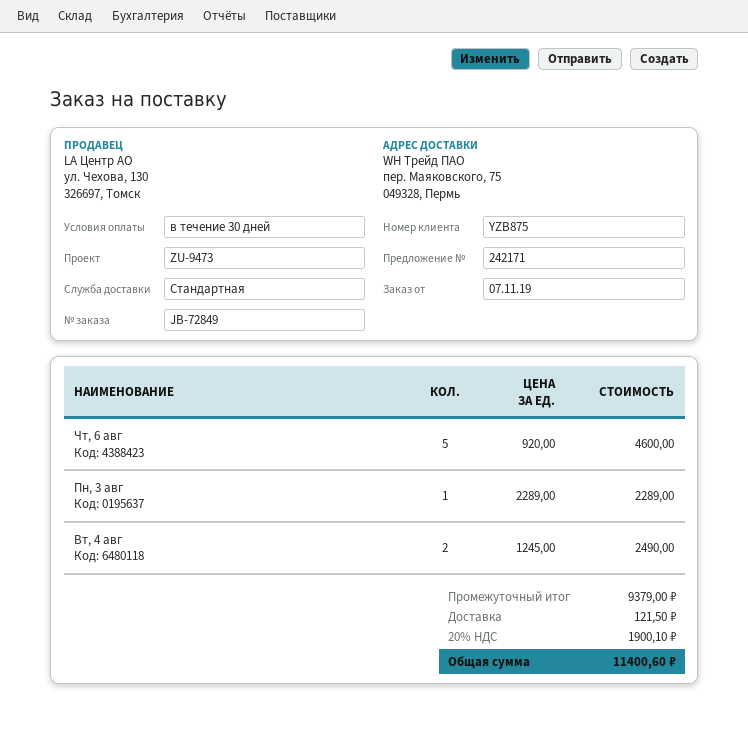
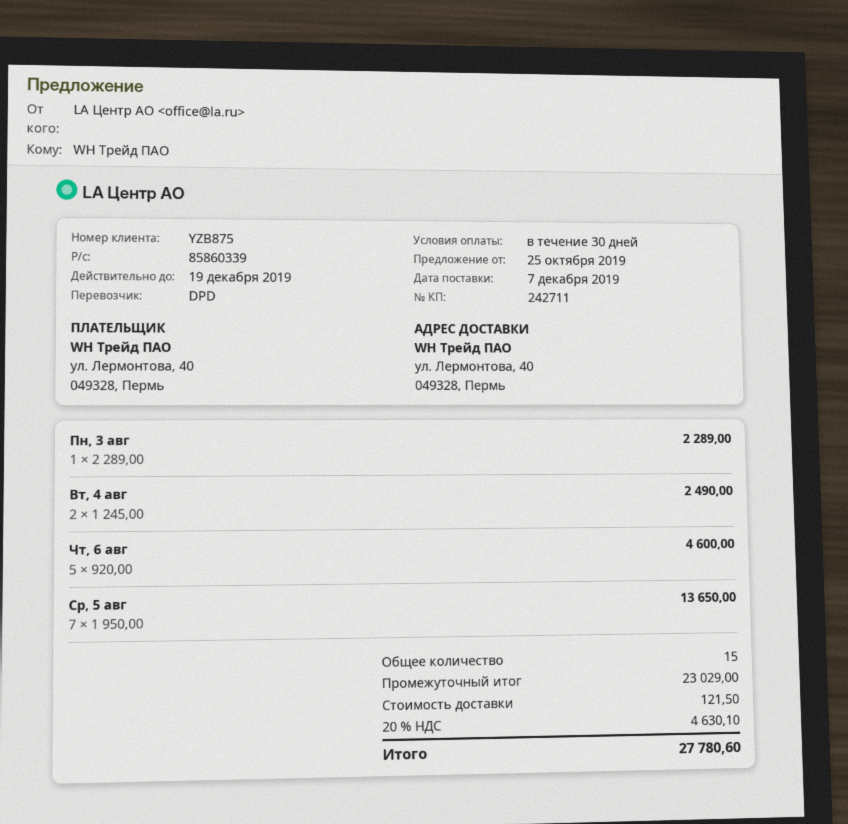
quote number: 242171 -> 242711
shipping method: standard -> DPD
ship to: пер. Маяковского, 75, 049328, Пермь -> ул. Лермонтова, 40, 049328, Пермь
Ср, 5 авг: none -> 7 x 1950.00 = 13650.00
subtotal: 9379.00 -> 23029.00
tax: 20% = 1900.10 -> 20% = 4630.10
total: 11400.60 -> 27780.60

